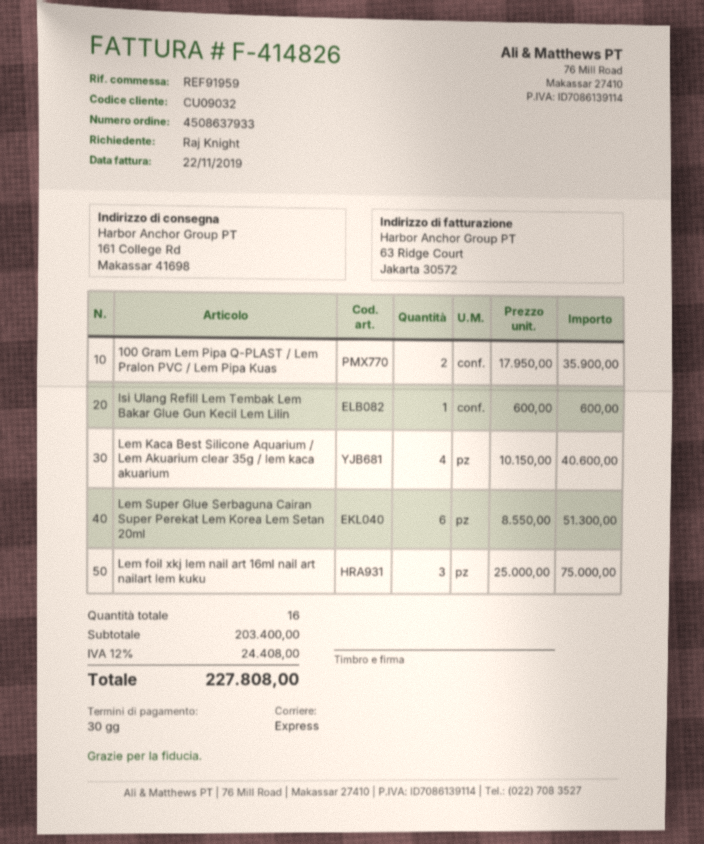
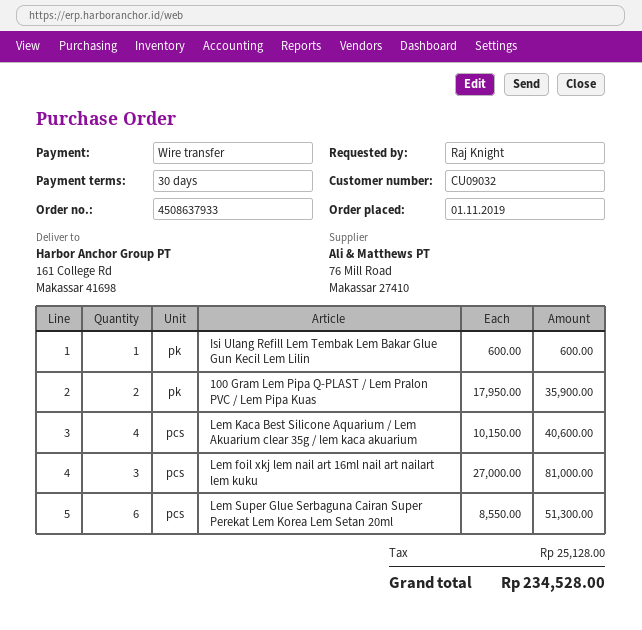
Lem foil xkj lem nail art 16ml nail art nailart lem kuku: 3 x 25000.00 = 75000.00 -> 3 x 27000.00 = 81000.00
tax: 24408.00 -> 25128.00
total: 227808.00 -> 234528.00

